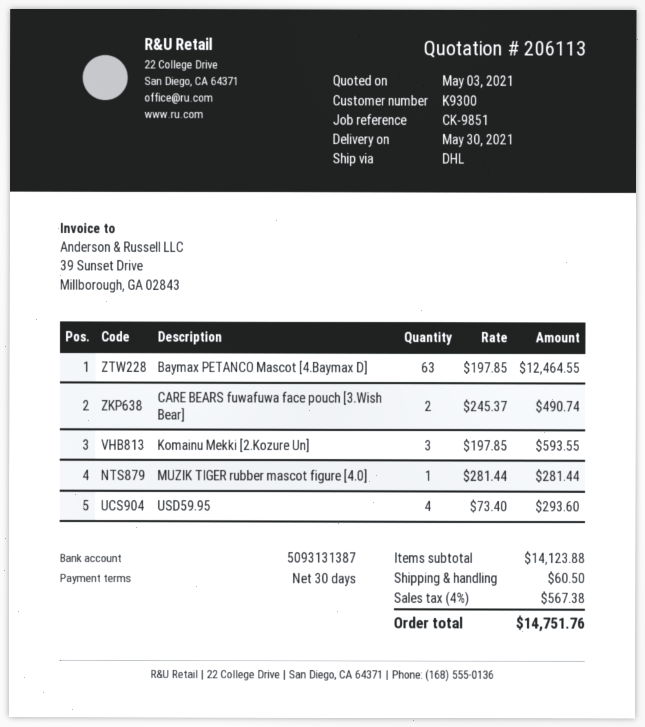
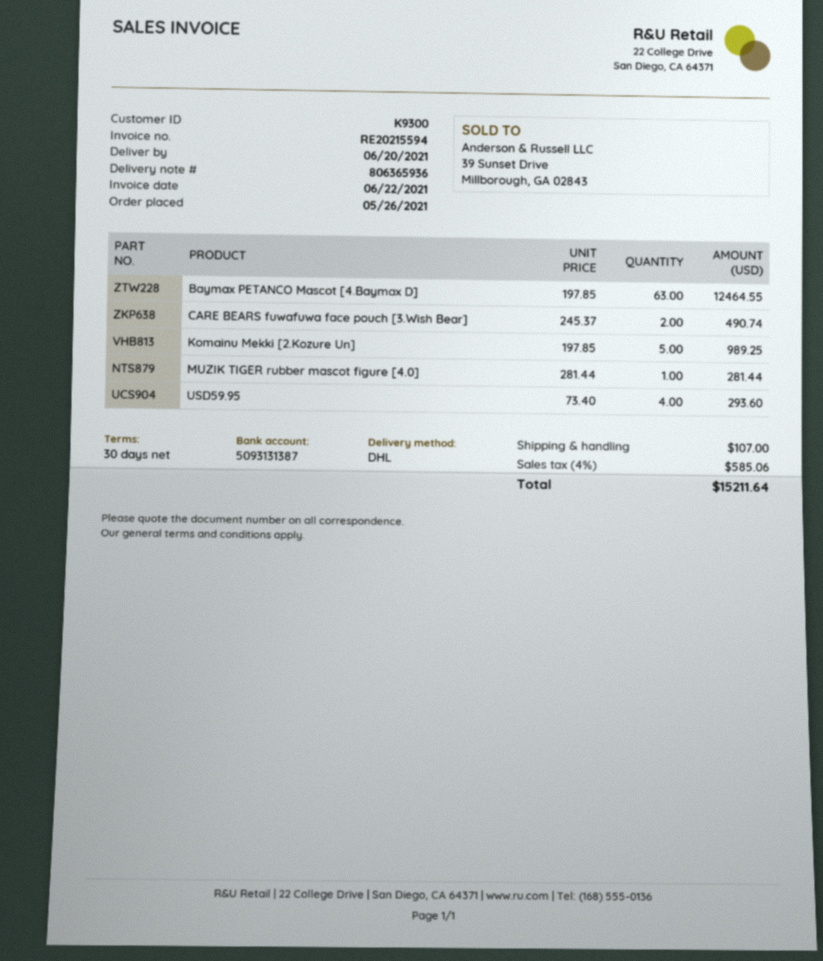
delivery date: 2021-05-30 -> 2021-06-20
Komainu Mekki [2.Kozure Un]: 3 x 197.85 = 593.55 -> 5 x 197.85 = 989.25
shipping: 60.50 -> 107.00
tax: 4% = 567.38 -> 4% = 585.06
total: 14751.76 -> 15211.64

